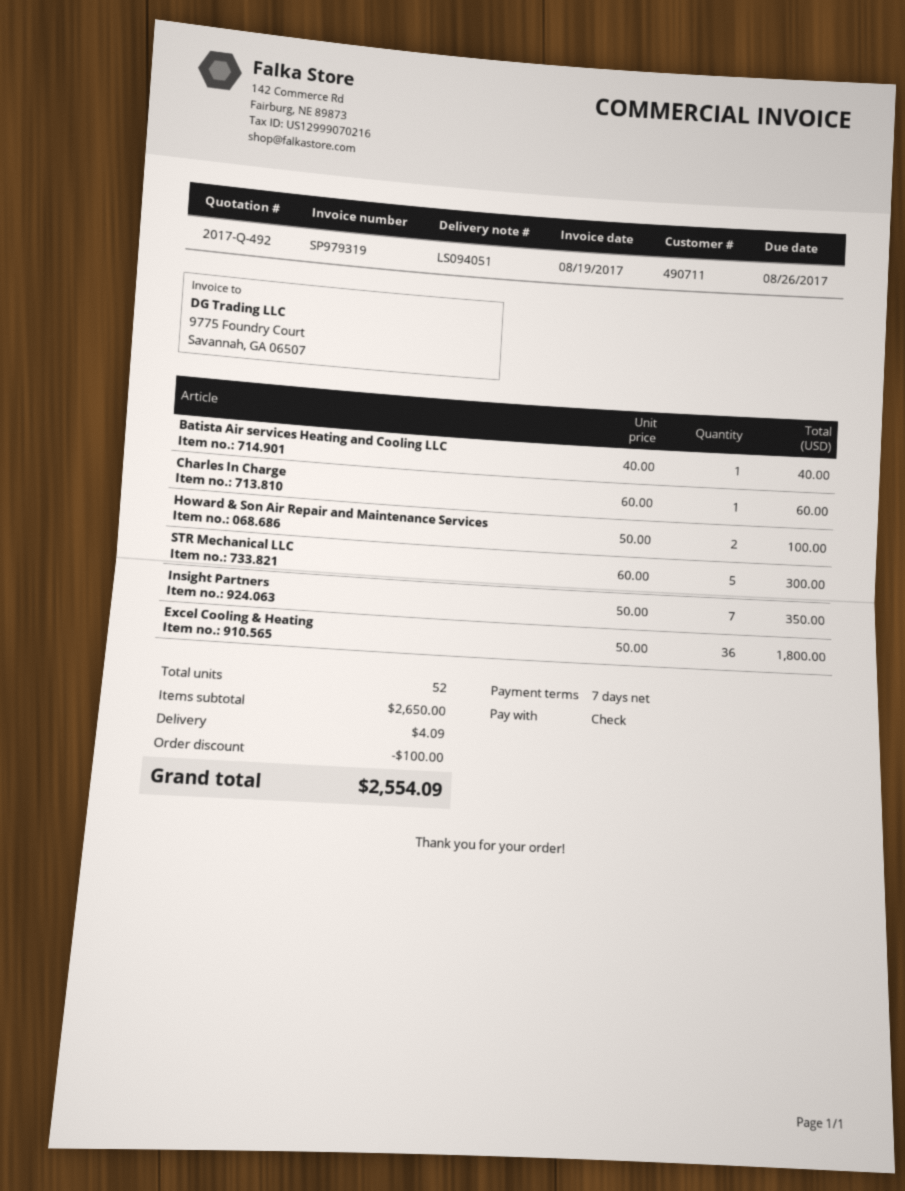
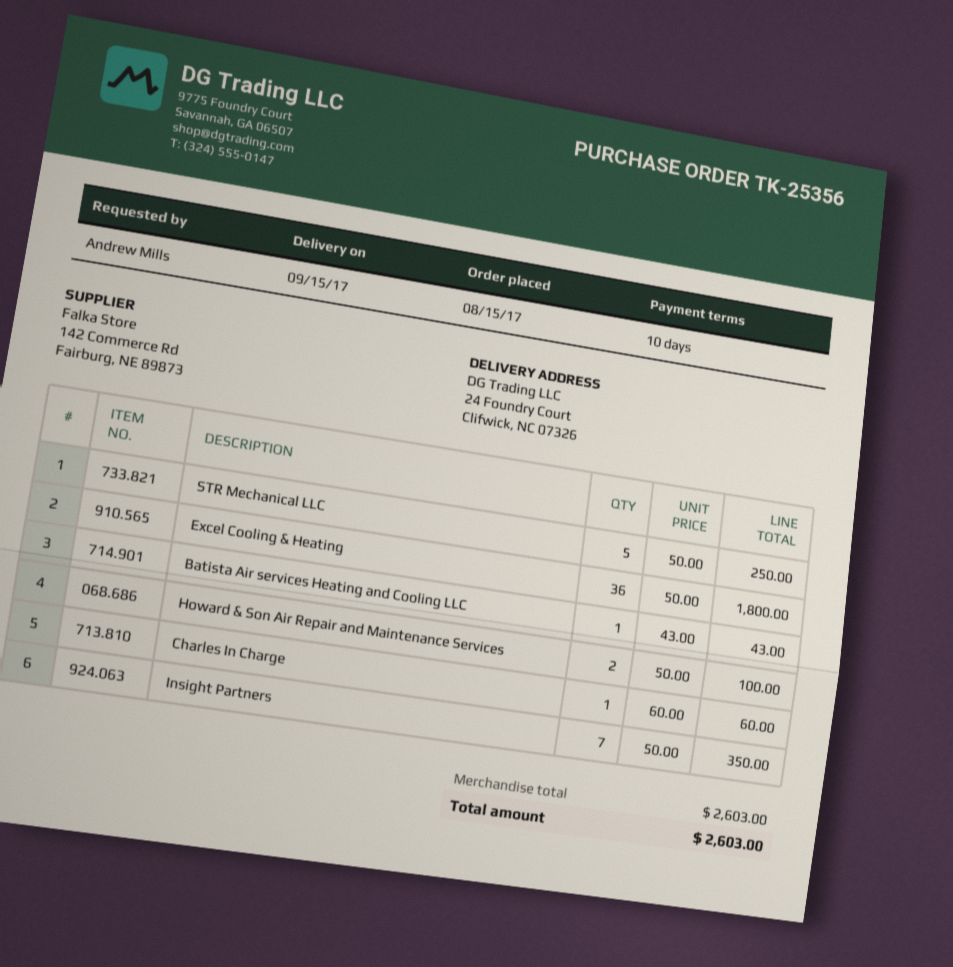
payment terms: 7 days -> 10 days
Batista Air services Heating and Cooling LLC: 1 x 40.00 = 40.00 -> 1 x 43.00 = 43.00
STR Mechanical LLC: 5 x 60.00 = 300.00 -> 5 x 50.00 = 250.00
subtotal: 2650.00 -> 2603.00
discount: 100.00 -> none
shipping: 4.09 -> none
total: 2554.09 -> 2603.00

